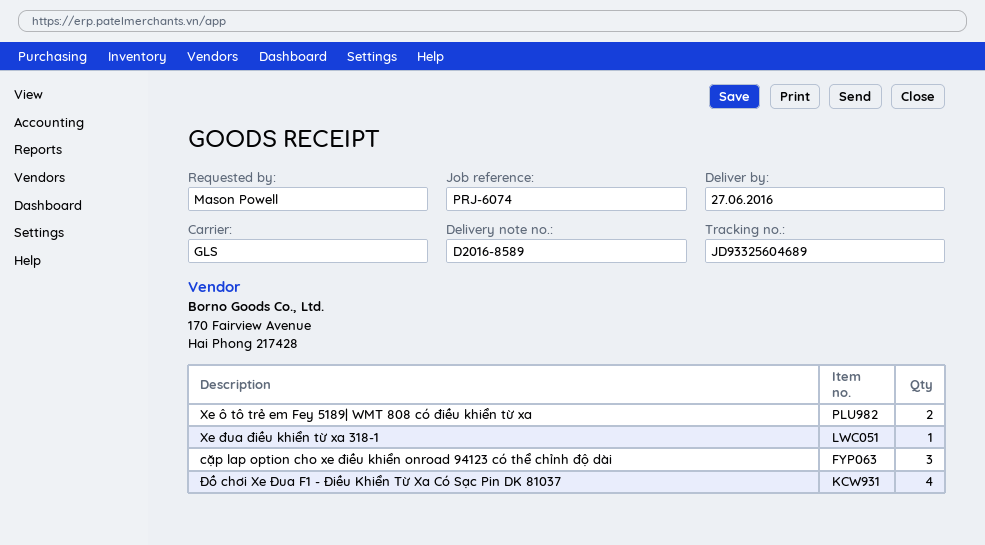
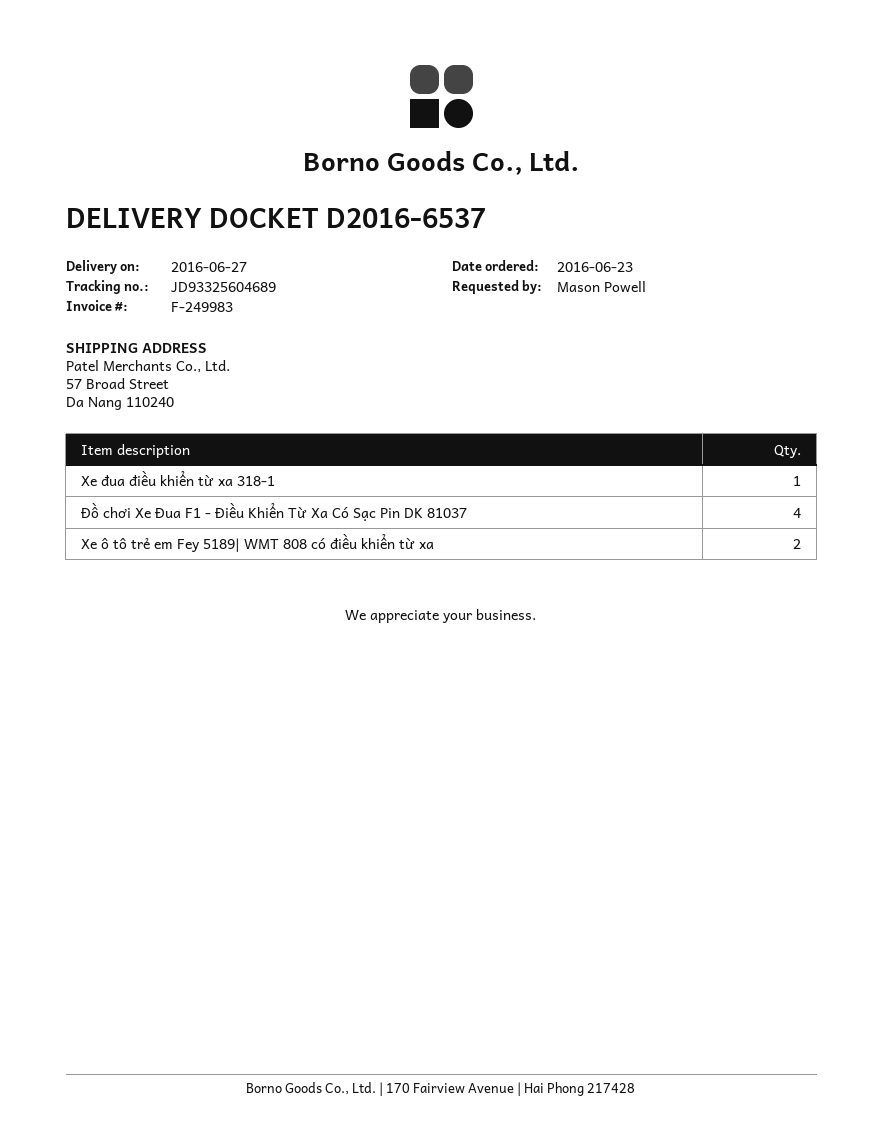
delivery note number: D2016-8589 -> D2016-6537
cặp lap option cho xe điều khiển onroad 94123 có thể chỉnh độ dài: 3 -> none

